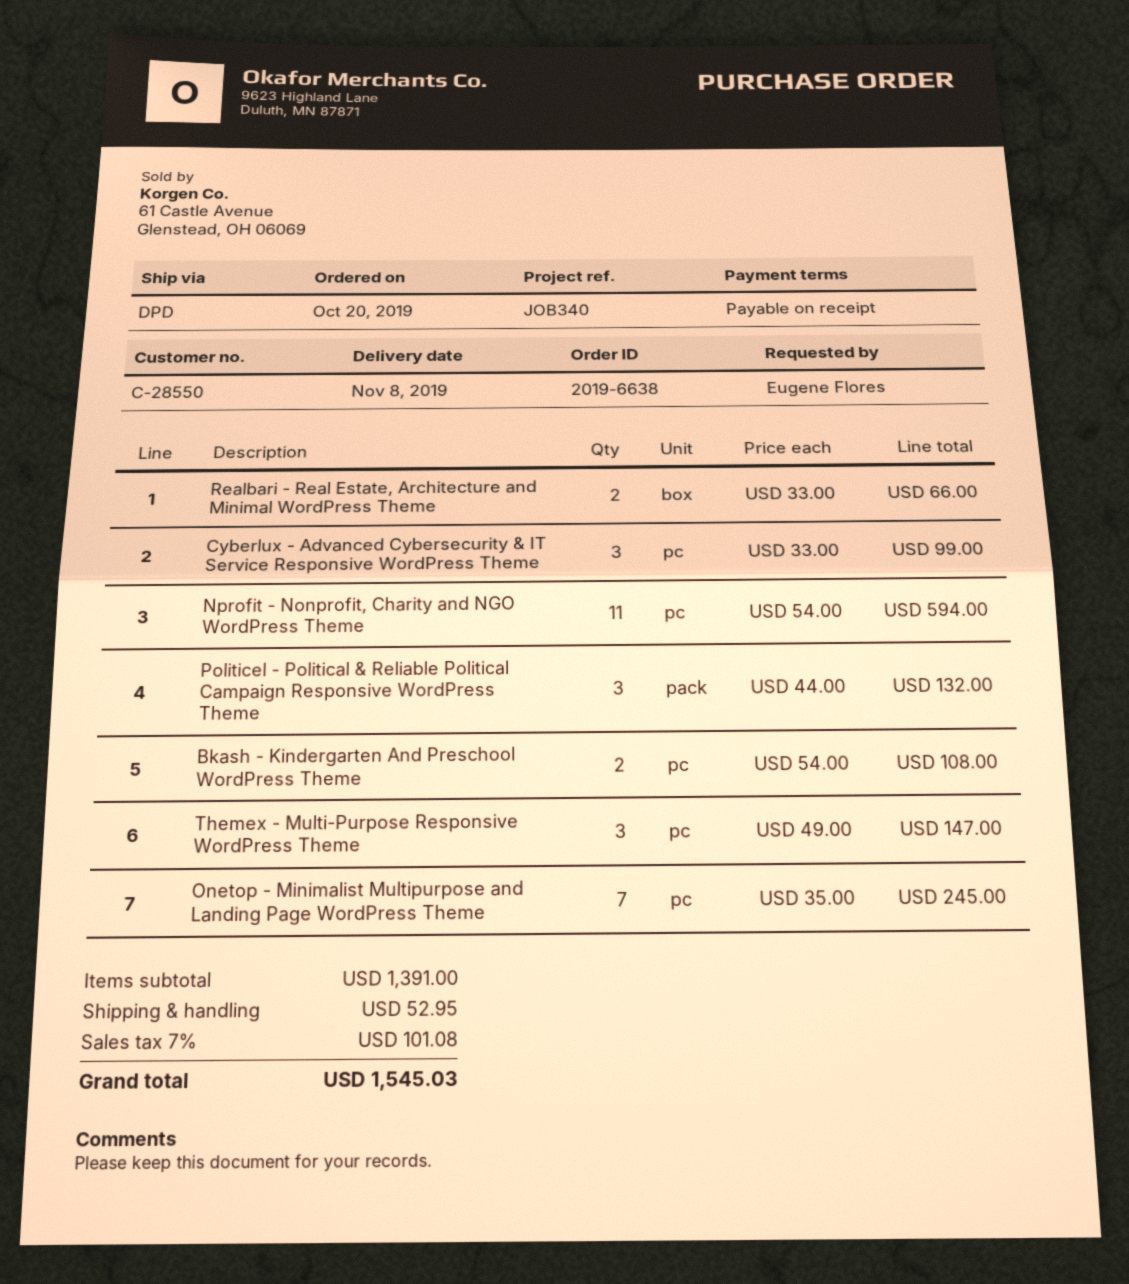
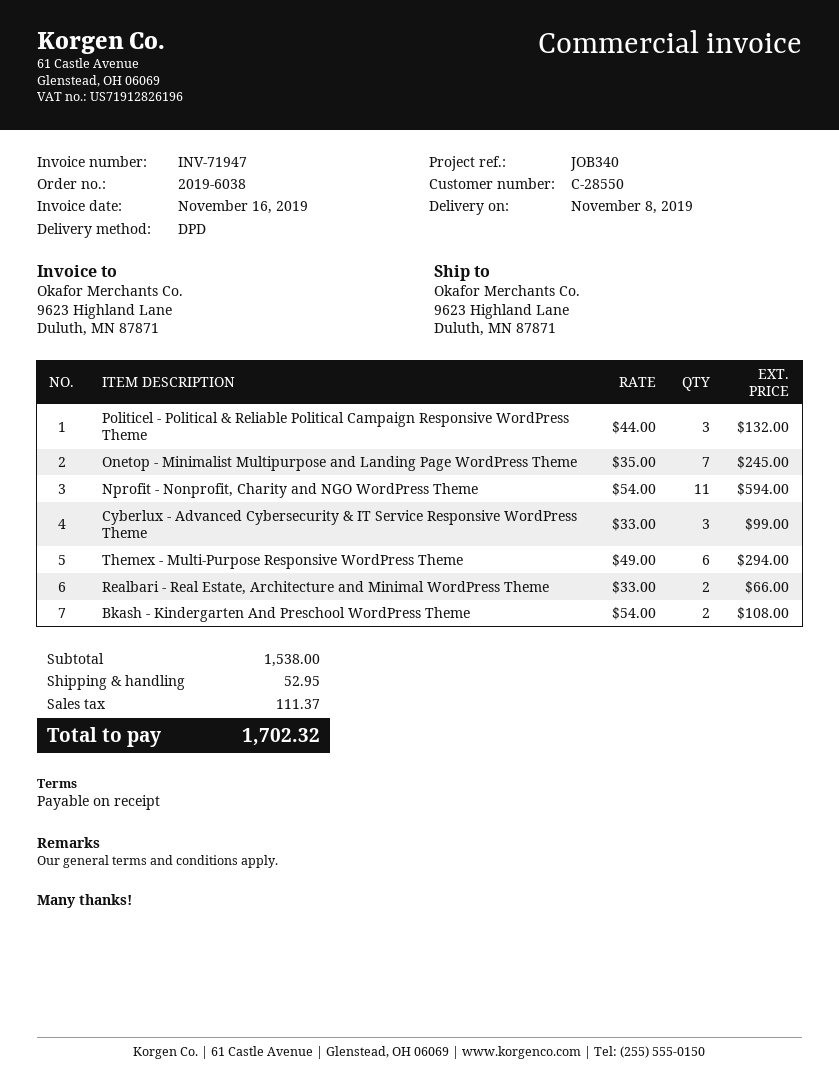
order number: 2019-6638 -> 2019-6038
Themex - Multi-Purpose Responsive WordPress Theme: 3 x 49.00 = 147.00 -> 6 x 49.00 = 294.00
subtotal: 1391.00 -> 1538.00
tax: 101.08 -> 111.37
total: 1545.03 -> 1702.32

